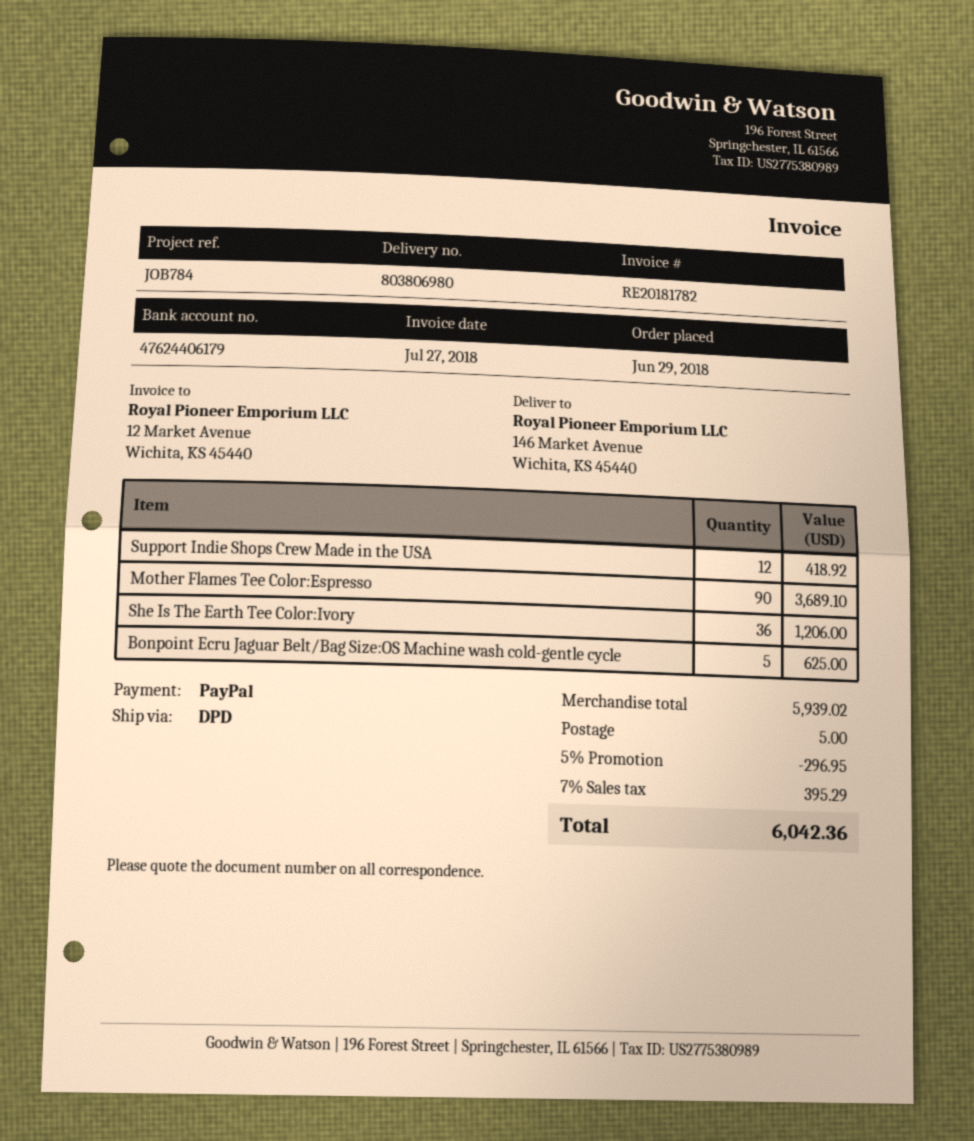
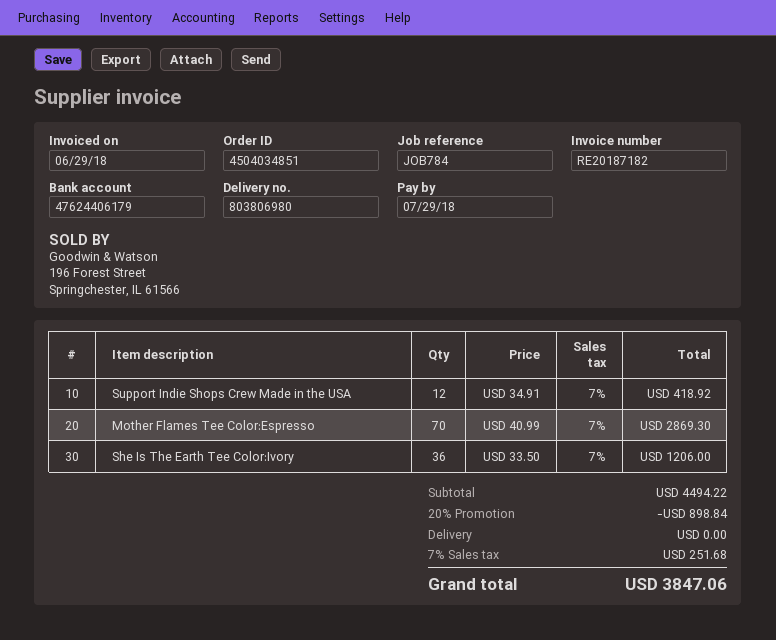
invoice number: RE20181782 -> RE20187182
invoice date: 2018-07-27 -> 2018-06-29
Mother Flames Tee Color:Espresso: 90 for 3689.10 -> 70 for 2869.30
Bonpoint Ecru Jaguar Belt/Bag Size:OS Machine wash cold-gentle cycle: 5 for 625.00 -> none
subtotal: 5939.02 -> 4494.22
discount: 5% = 296.95 -> 20% = 898.84
shipping: 5.00 -> 0.00
tax: 7% = 395.29 -> 7% = 251.68
total: 6042.36 -> 3847.06

